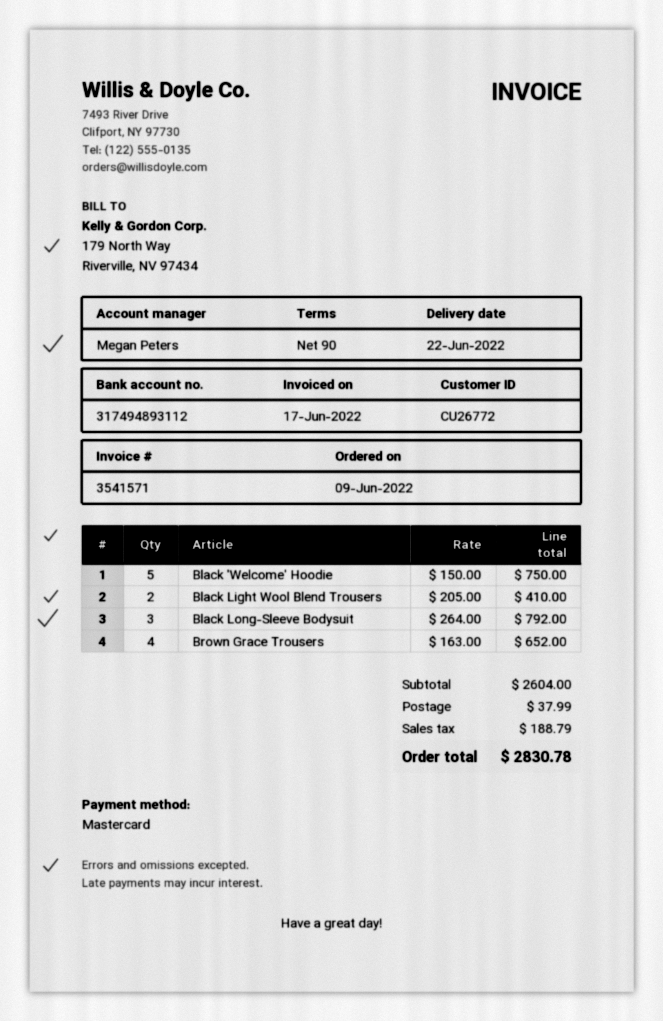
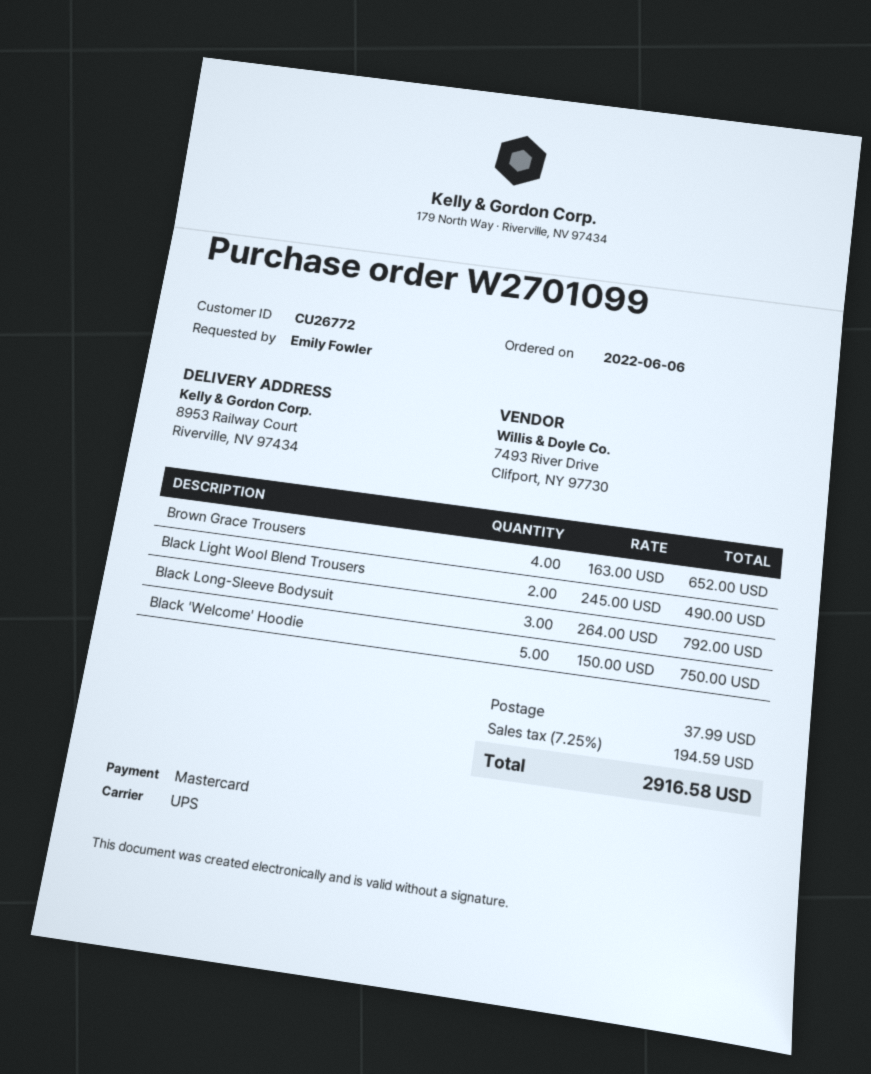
order date: 2022-06-09 -> 2022-06-06
Black Light Wool Blend Trousers: 2 x 205.00 = 410.00 -> 2 x 245.00 = 490.00
tax: 188.79 -> 194.59
total: 2830.78 -> 2916.58

